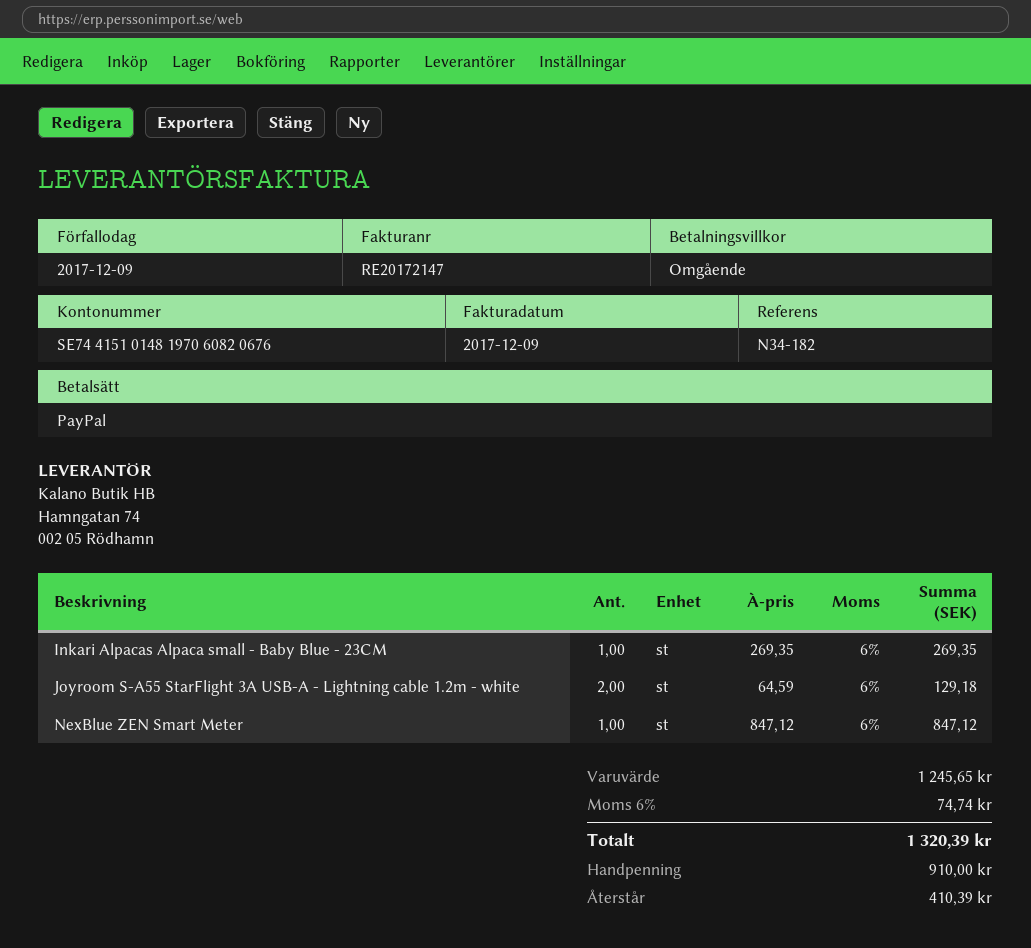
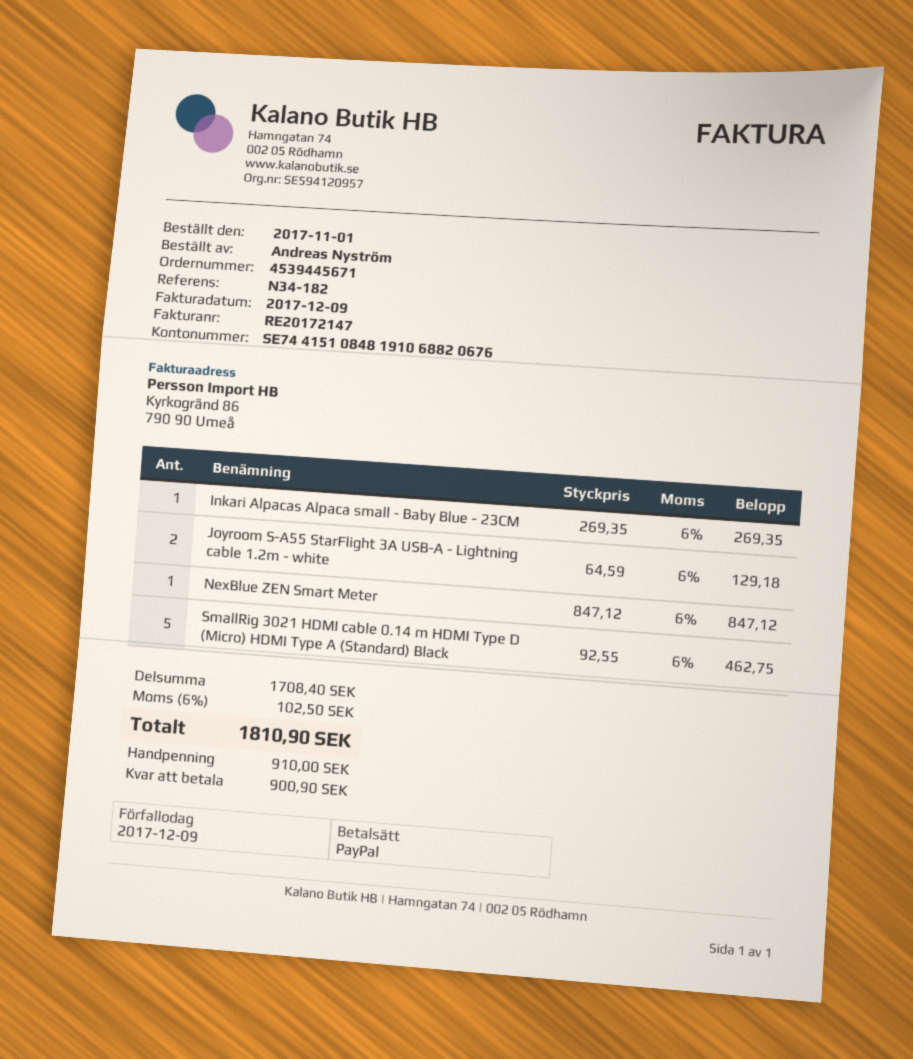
bank account: SE7441510148197060820676 -> SE7441510848191068820676
SmallRig 3021 HDMI cable 0.14 m HDMI Type D (Micro) HDMI Type A (Standard) Black: none -> 5 x 92.55 = 462.75
subtotal: 1245.65 -> 1708.40
tax: 6% = 74.74 -> 6% = 102.50
total: 1320.39 -> 1810.90
balance: 410.39 -> 900.90

